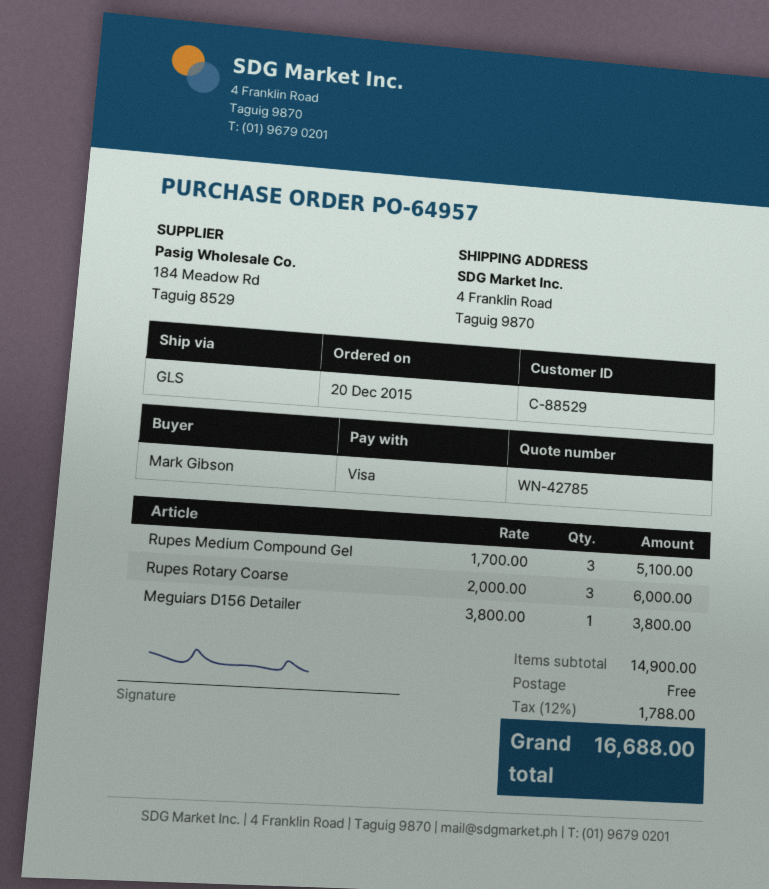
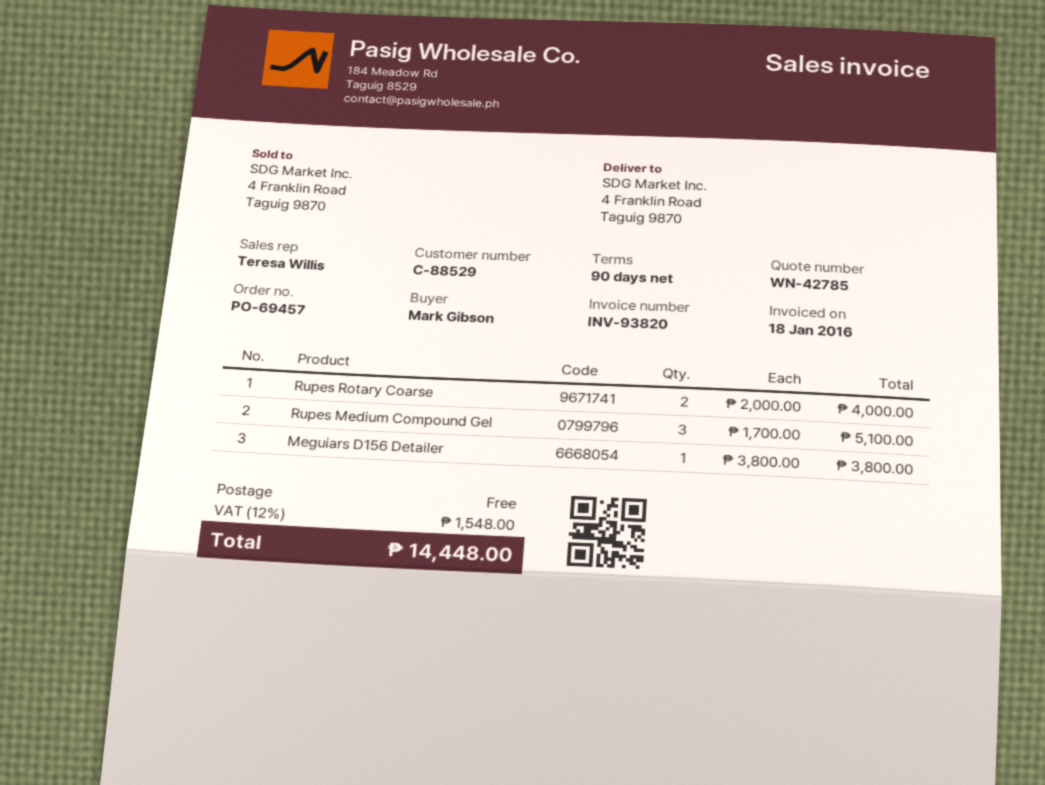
order number: PO-64957 -> PO-69457
Rupes Rotary Coarse: 3 x 2000.00 = 6000.00 -> 2 x 2000.00 = 4000.00
tax: 12% = 1788.00 -> 12% = 1548.00
total: 16688.00 -> 14448.00

